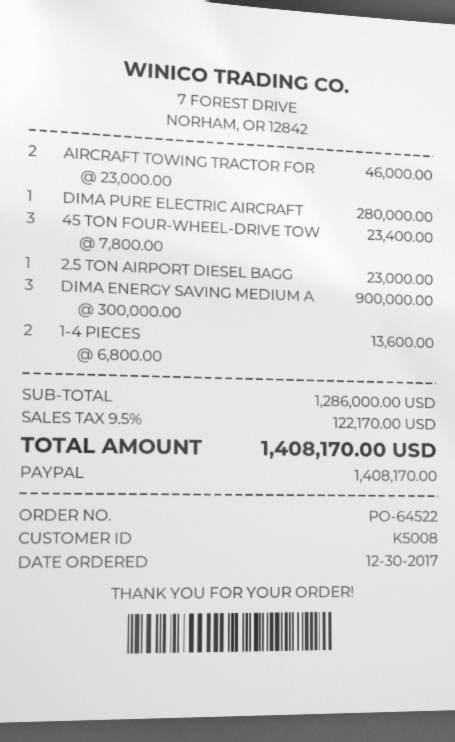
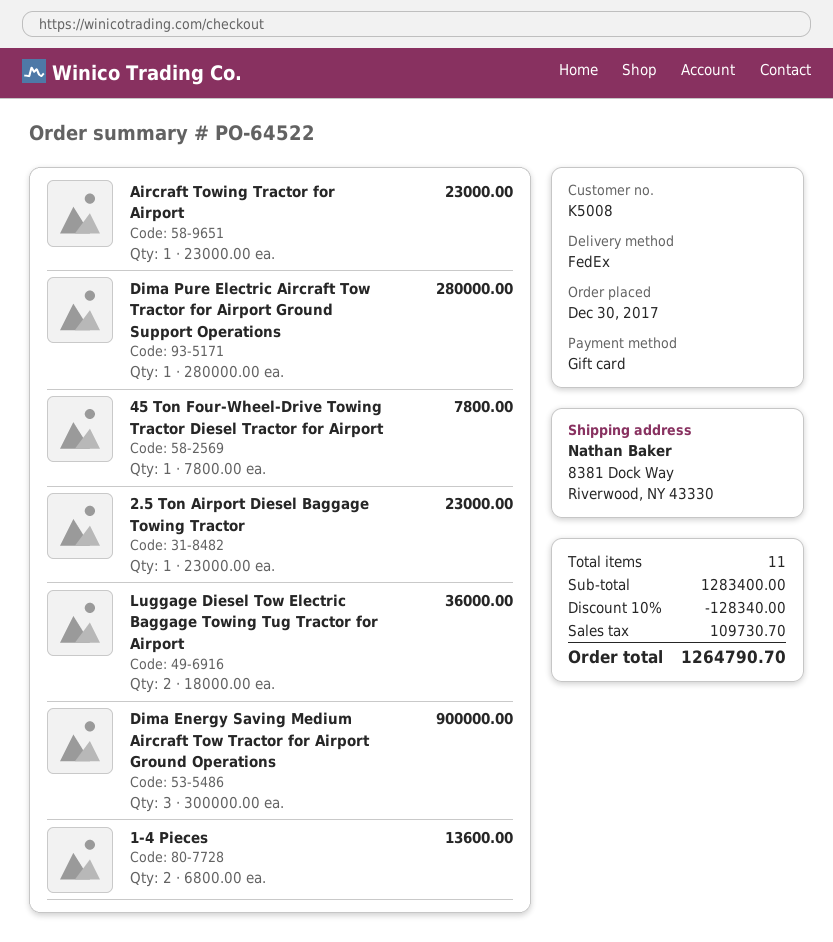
payment method: PayPal -> gift card
AIRCRAFT TOWING TRACTOR FOR: 2 x 23000.00 = 46000.00 -> 1 x 23000.00 = 23000.00
45 TON FOUR-WHEEL-DRIVE TOW: 3 x 7800.00 = 23400.00 -> 1 x 7800.00 = 7800.00
Luggage Diesel Tow Electric Baggage Towing Tug Tractor for Airport: none -> 2 x 18000.00 = 36000.00
subtotal: 1286000.00 -> 1283400.00
discount: none -> 10% = 128340.00
tax: 122170.00 -> 109730.70
total: 1408170.00 -> 1264790.70

